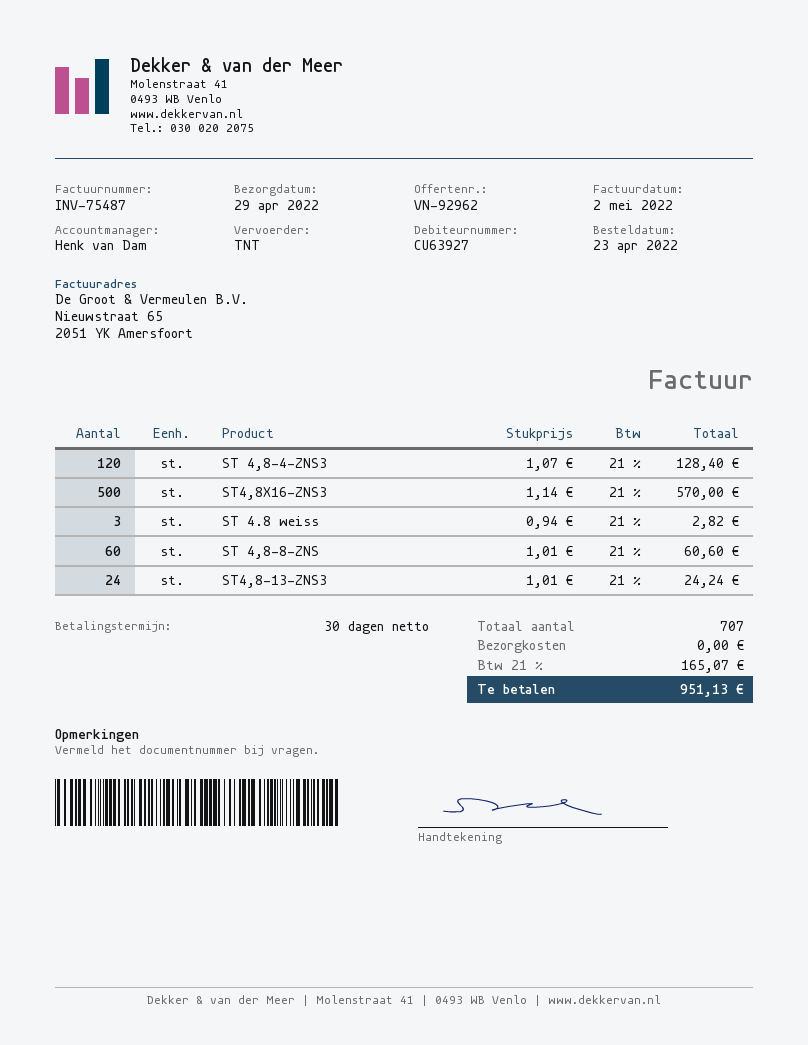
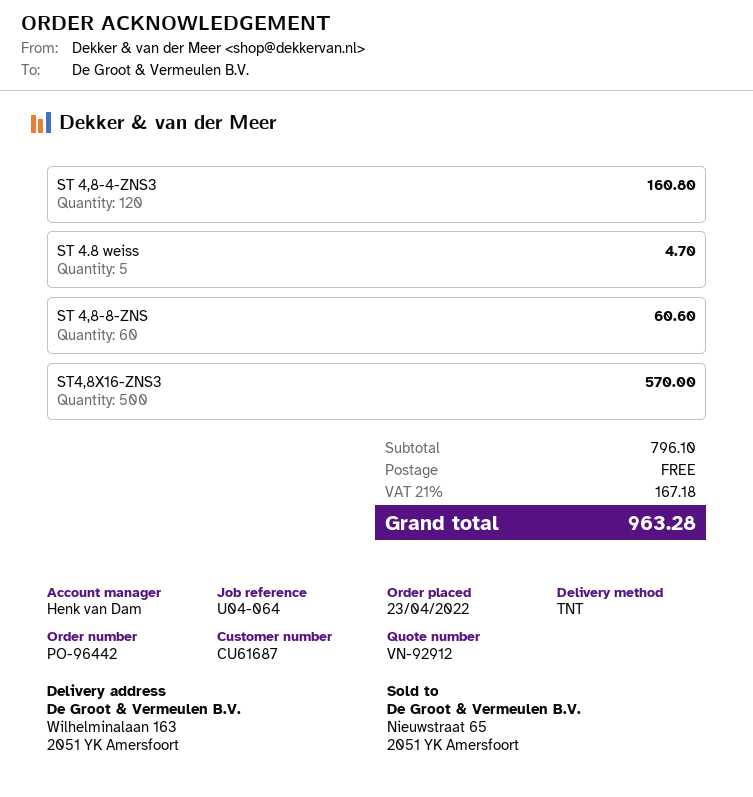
quote number: VN-92962 -> VN-92912
customer number: CU63927 -> CU61687
ST 4,8-4-ZNS3: 120 for 128.40 -> 120 for 160.80
ST 4.8 weiss: 3 for 2.82 -> 5 for 4.70
ST4,8-13-ZNS3: 24 for 24.24 -> none
tax: 21% = 165.07 -> 21% = 167.18
total: 951.13 -> 963.28

